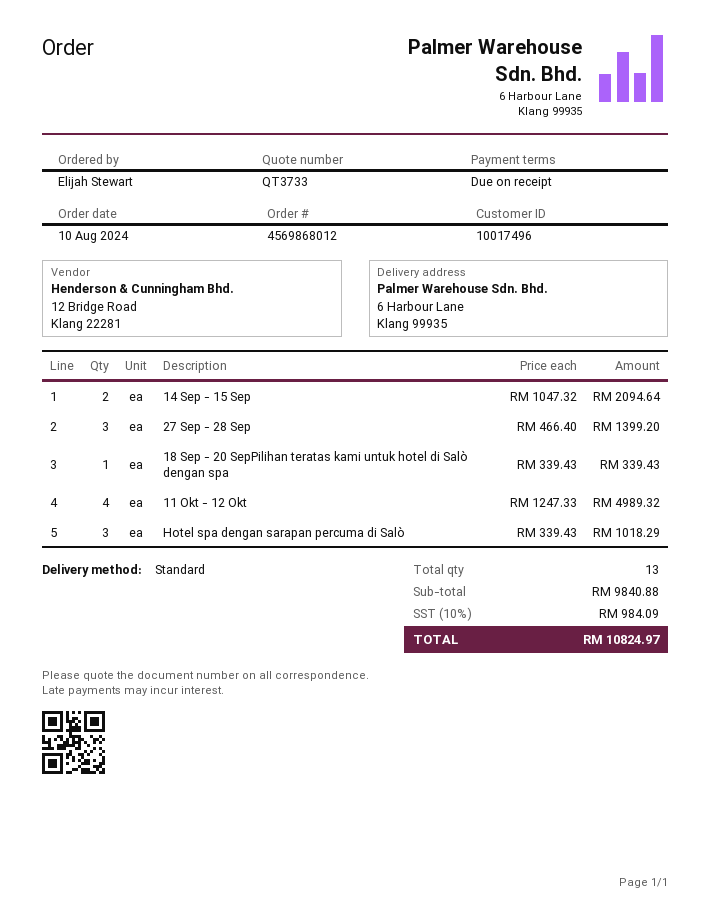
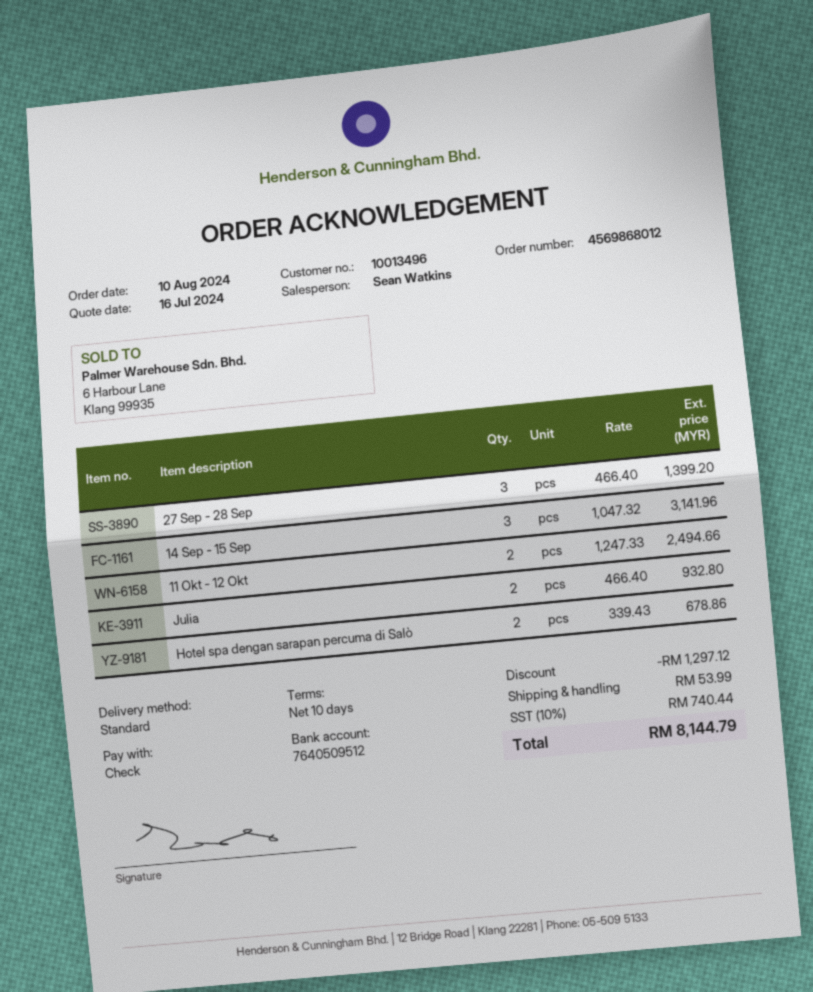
payment terms: on receipt -> 10 days
customer number: 10017496 -> 10013496
14 Sep - 15 Sep: 2 x 1047.32 = 2094.64 -> 3 x 1047.32 = 3141.96
18 Sep - 20 SepPilihan teratas kami untuk hotel di Salò dengan spa: 1 x 339.43 = 339.43 -> none
11 Okt - 12 Okt: 4 x 1247.33 = 4989.32 -> 2 x 1247.33 = 2494.66
Hotel spa dengan sarapan percuma di Salò: 3 x 339.43 = 1018.29 -> 2 x 339.43 = 678.86
Julia: none -> 2 x 466.40 = 932.80
discount: none -> 1297.12
shipping: none -> 53.99
tax: 10% = 984.09 -> 10% = 740.44
total: 10824.97 -> 8144.79

